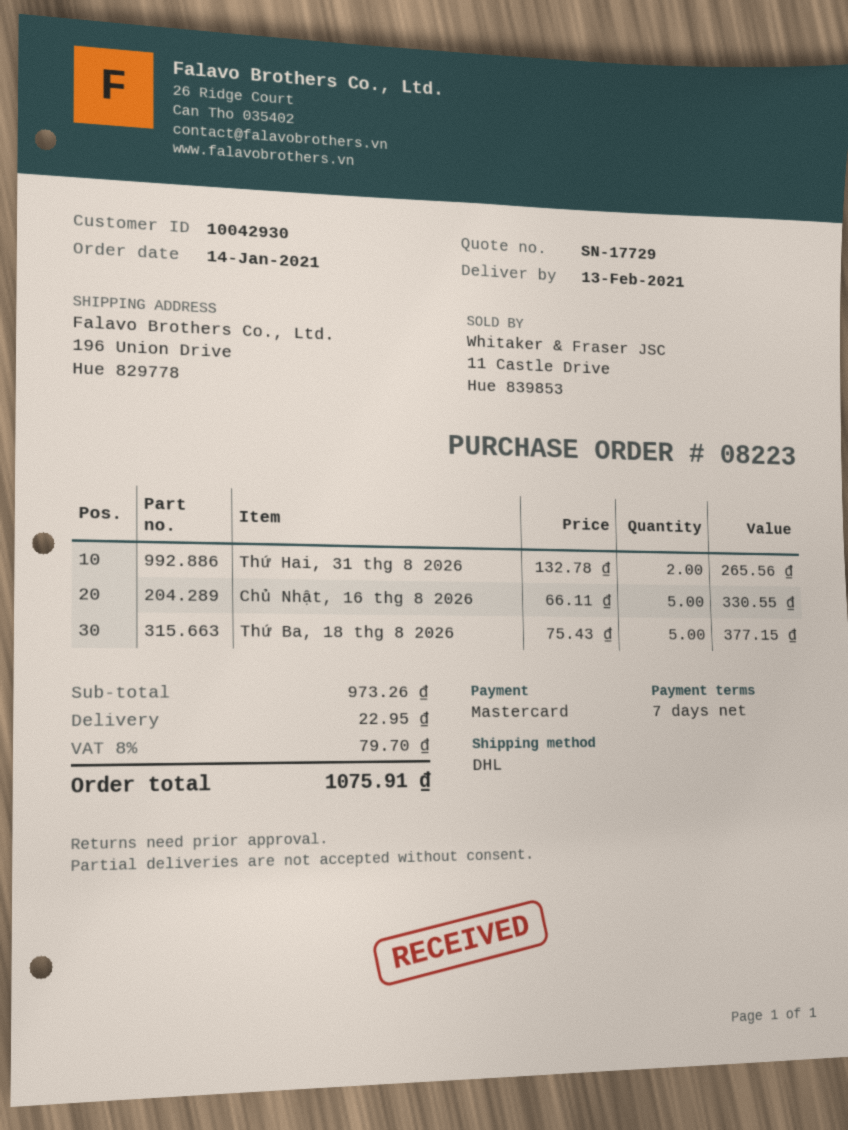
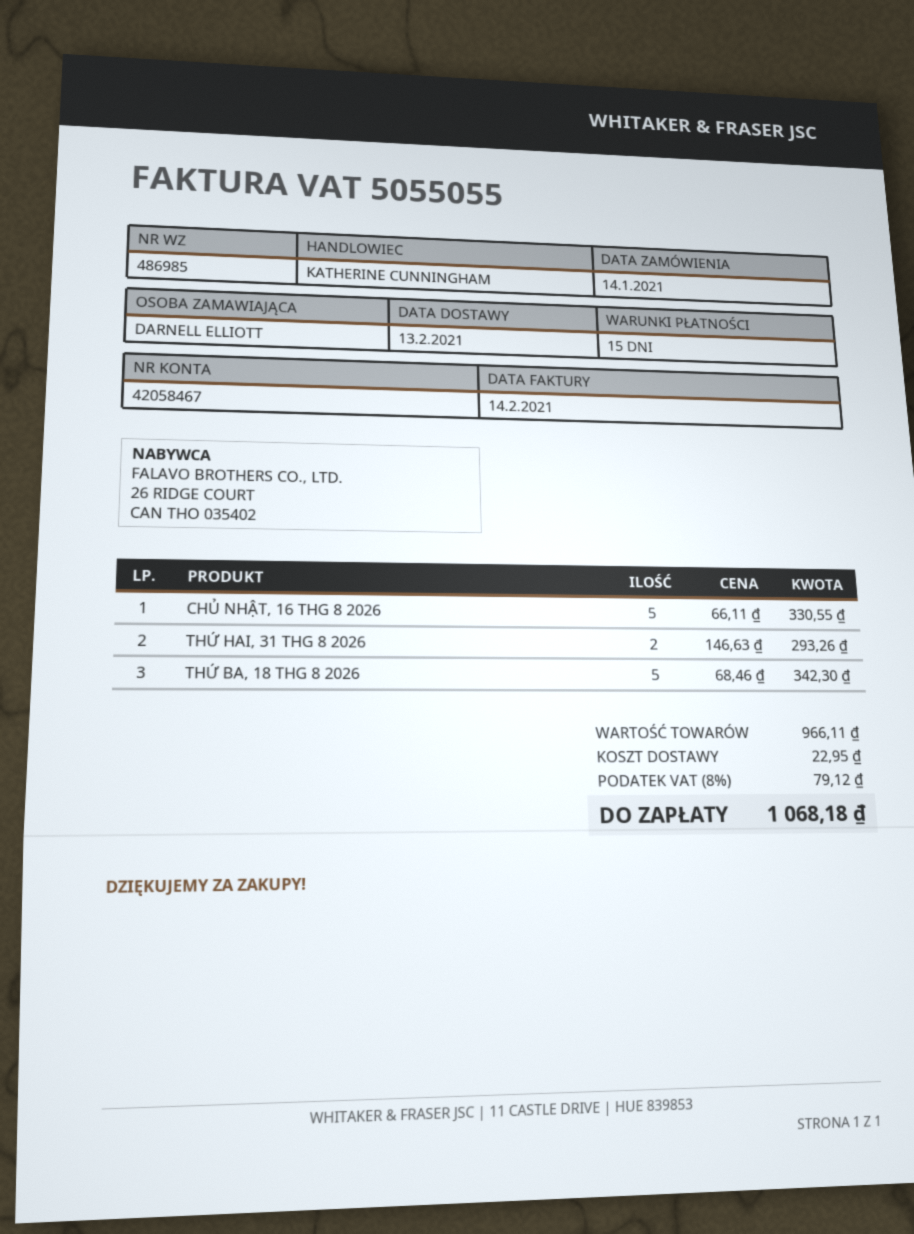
payment terms: 7 days -> 15 days
Thứ Hai, 31 thg 8 2026: 2 x 132.78 = 265.56 -> 2 x 146.63 = 293.26
Thứ Ba, 18 thg 8 2026: 5 x 75.43 = 377.15 -> 5 x 68.46 = 342.30
subtotal: 973.26 -> 966.11
tax: 8% = 79.70 -> 8% = 79.12
total: 1075.91 -> 1068.18

